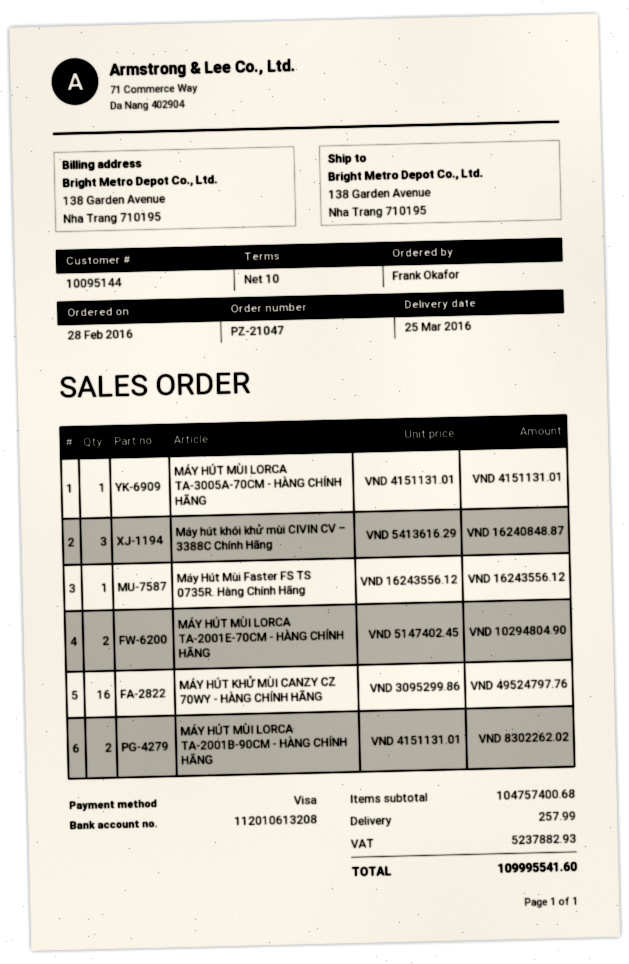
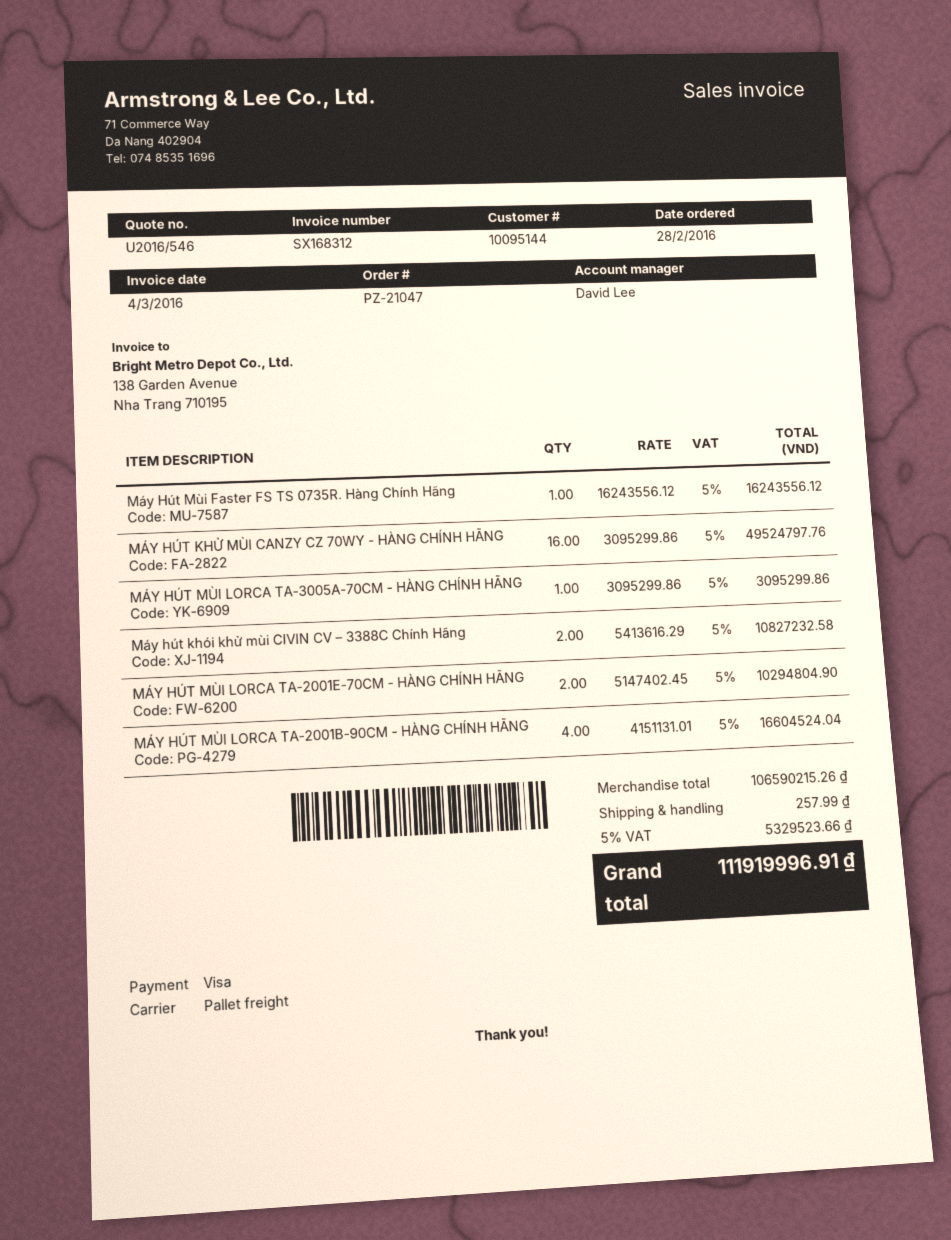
MÁY HÚT MÙI LORCA TA-3005A-70CM - HÀNG CHÍNH HÃNG: 1 x 4151131.01 = 4151131.01 -> 1 x 3095299.86 = 3095299.86
Máy hút khói khử mùi CIVIN CV – 3388C Chính Hãng: 3 x 5413616.29 = 16240848.87 -> 2 x 5413616.29 = 10827232.58
MÁY HÚT MÙI LORCA TA-2001B-90CM - HÀNG CHÍNH HÃNG: 2 x 4151131.01 = 8302262.02 -> 4 x 4151131.01 = 16604524.04
subtotal: 104757400.68 -> 106590215.26
tax: 5237882.93 -> 5329523.66
total: 109995541.60 -> 111919996.91

